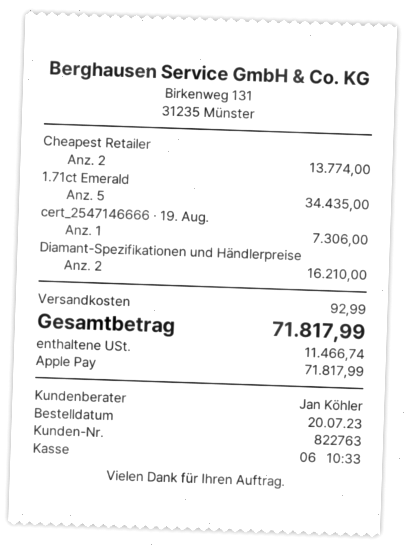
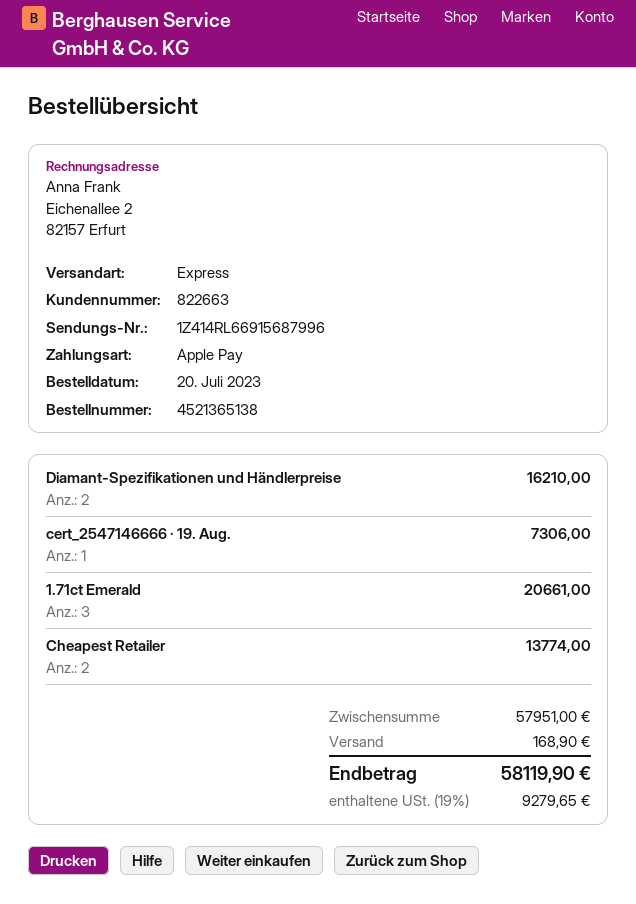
customer number: 822763 -> 822663
1.71ct Emerald: 5 for 34435.00 -> 3 for 20661.00
shipping: 92.99 -> 168.90
tax: 11466.74 -> 9279.65
total: 71817.99 -> 58119.90

